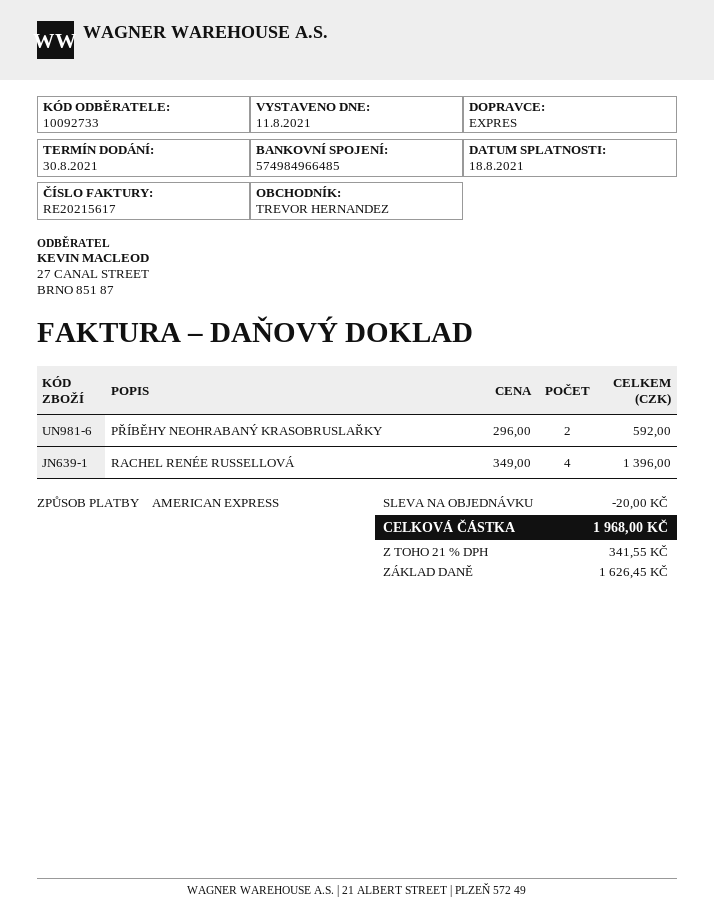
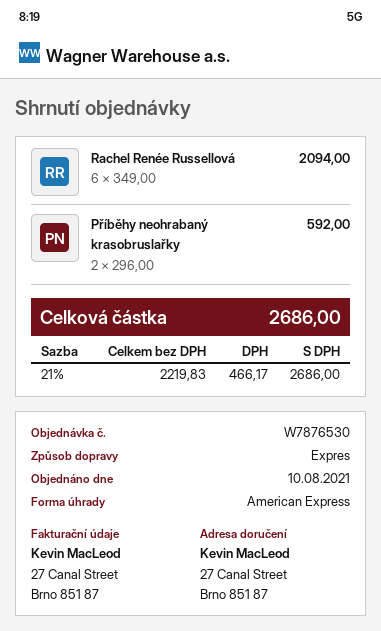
RACHEL RENÉE RUSSELLOVÁ: 4 x 349.00 = 1396.00 -> 6 x 349.00 = 2094.00
discount: 20.00 -> none
net: 1626.45 -> 2219.83
tax: 21% = 341.55 -> 21% = 466.17
total: 1968.00 -> 2686.00

